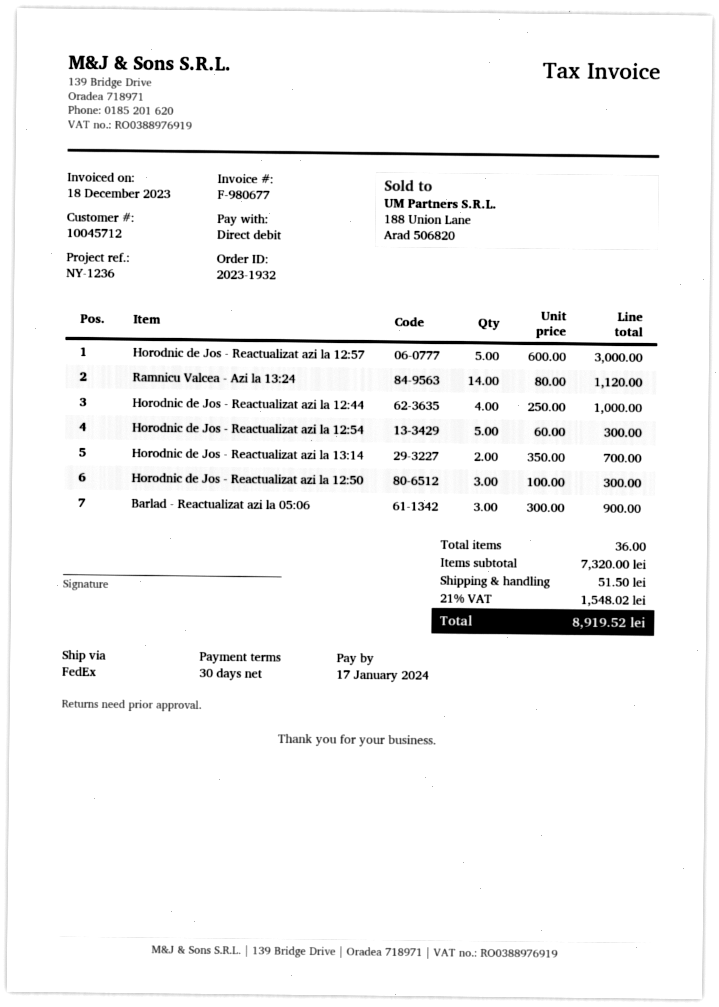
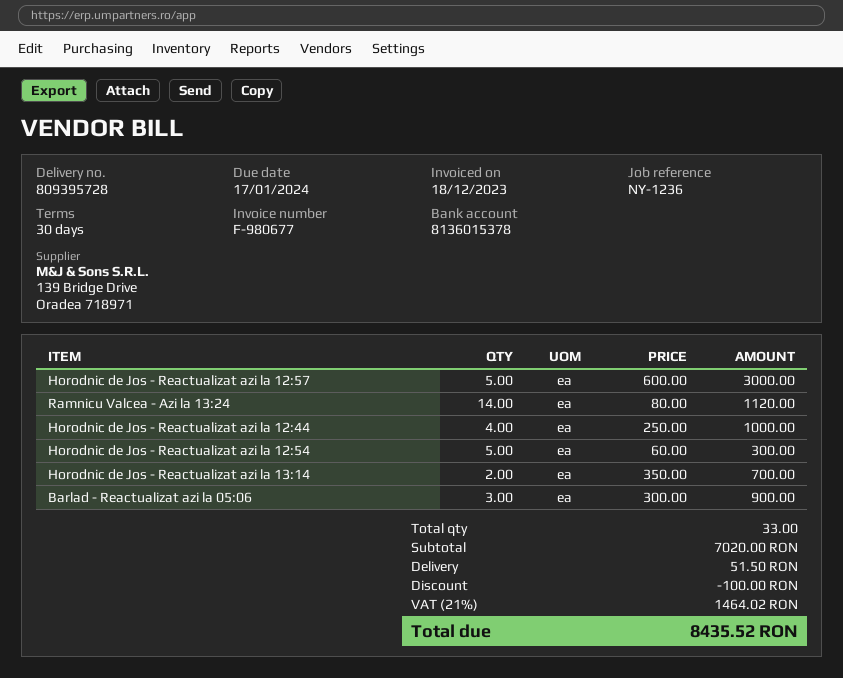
Horodnic de Jos - Reactualizat azi la 12:50: 3 x 100.00 = 300.00 -> none
total quantity: 36 -> 33
subtotal: 7320.00 -> 7020.00
discount: none -> 100.00
tax: 21% = 1548.02 -> 21% = 1464.02
total: 8919.52 -> 8435.52

